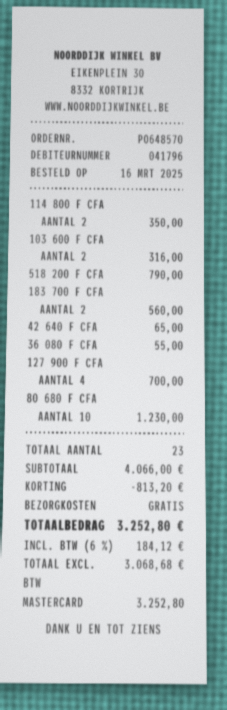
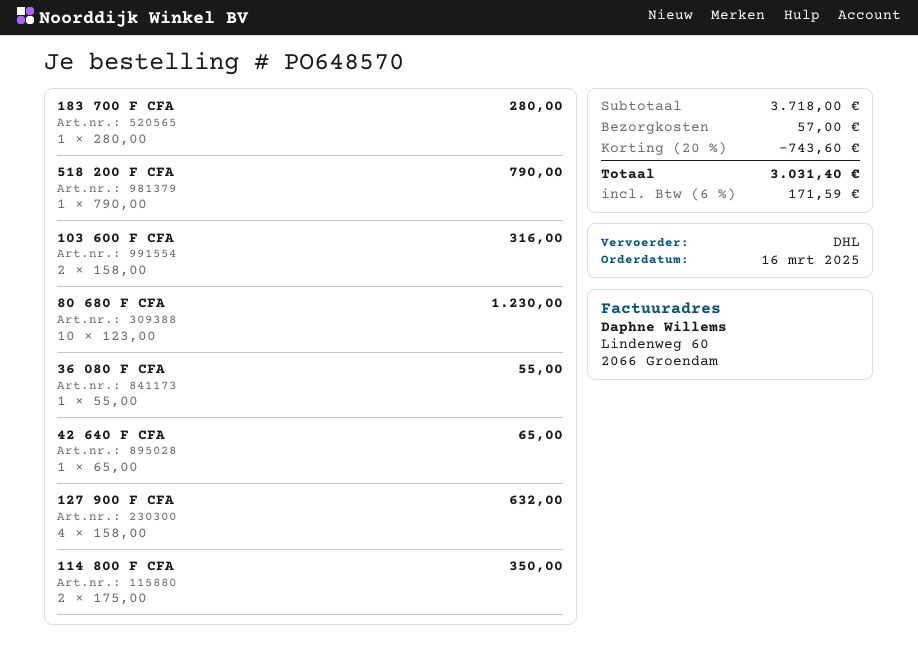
183 700 F CFA: 2 for 560.00 -> 1 for 280.00
127 900 F CFA: 4 for 700.00 -> 4 for 632.00
subtotal: 4066.00 -> 3718.00
discount: 813.20 -> 743.60
shipping: 0.00 -> 57.00
tax: 6% = 184.12 -> 6% = 171.59
total: 3252.80 -> 3031.40

